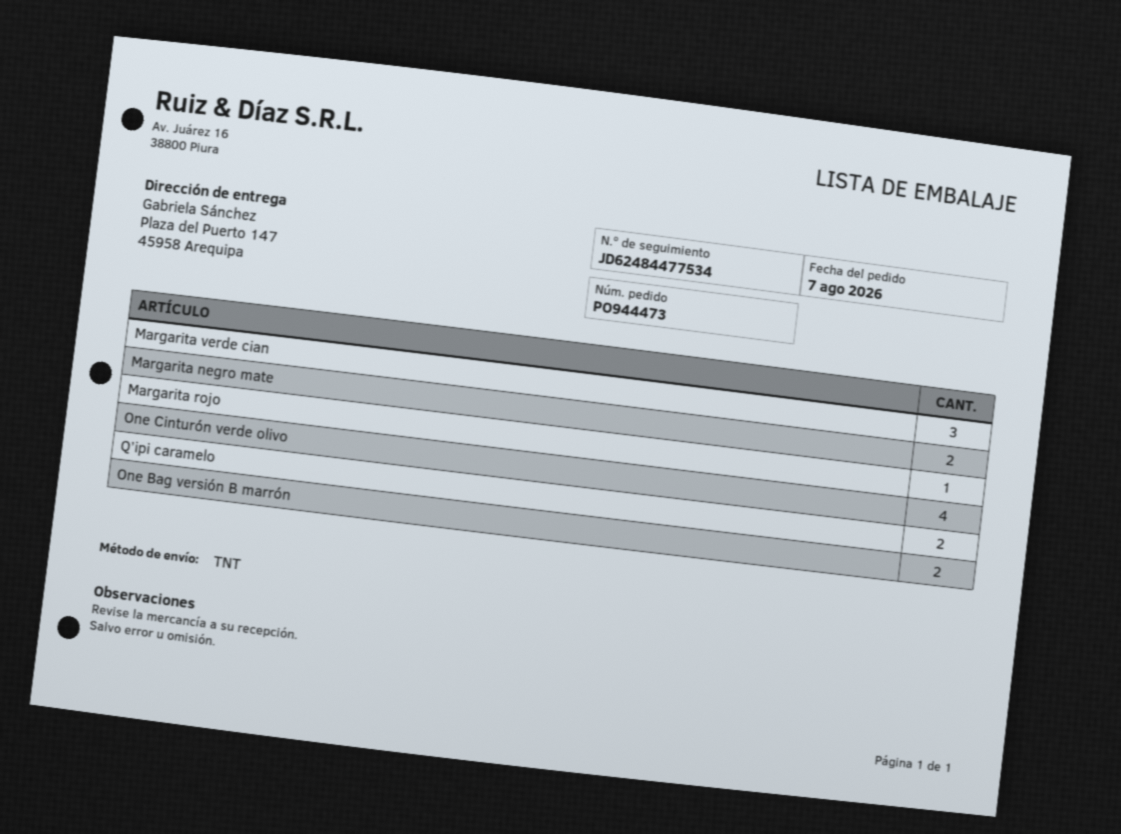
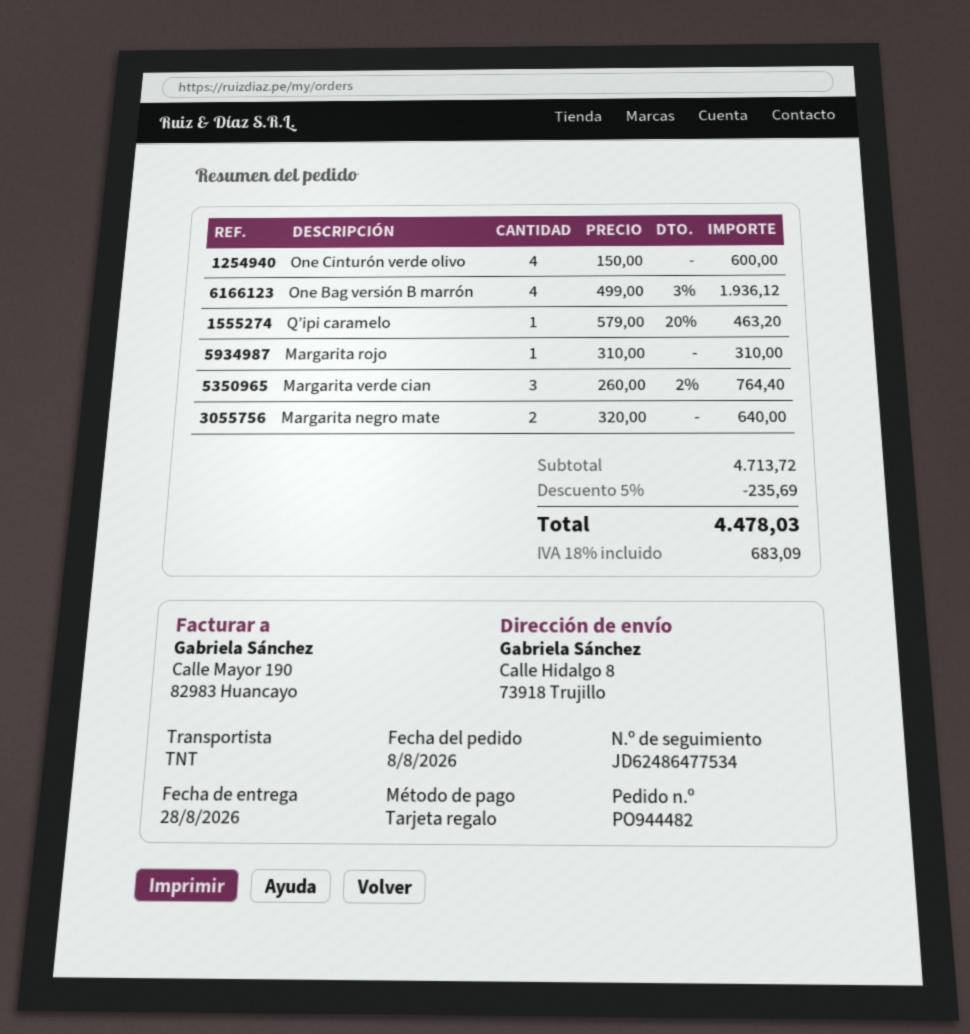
order number: PO944473 -> PO944482
order date: 2026-08-07 -> 2026-08-08
tracking number: JD62484477534 -> JD62486477534
ship to: Plaza del Puerto 147, 45958 Arequipa -> Calle Hidalgo 8, 73918 Trujillo
Q’ipi caramelo: 2 -> 1
One Bag versión B marrón: 2 -> 4

